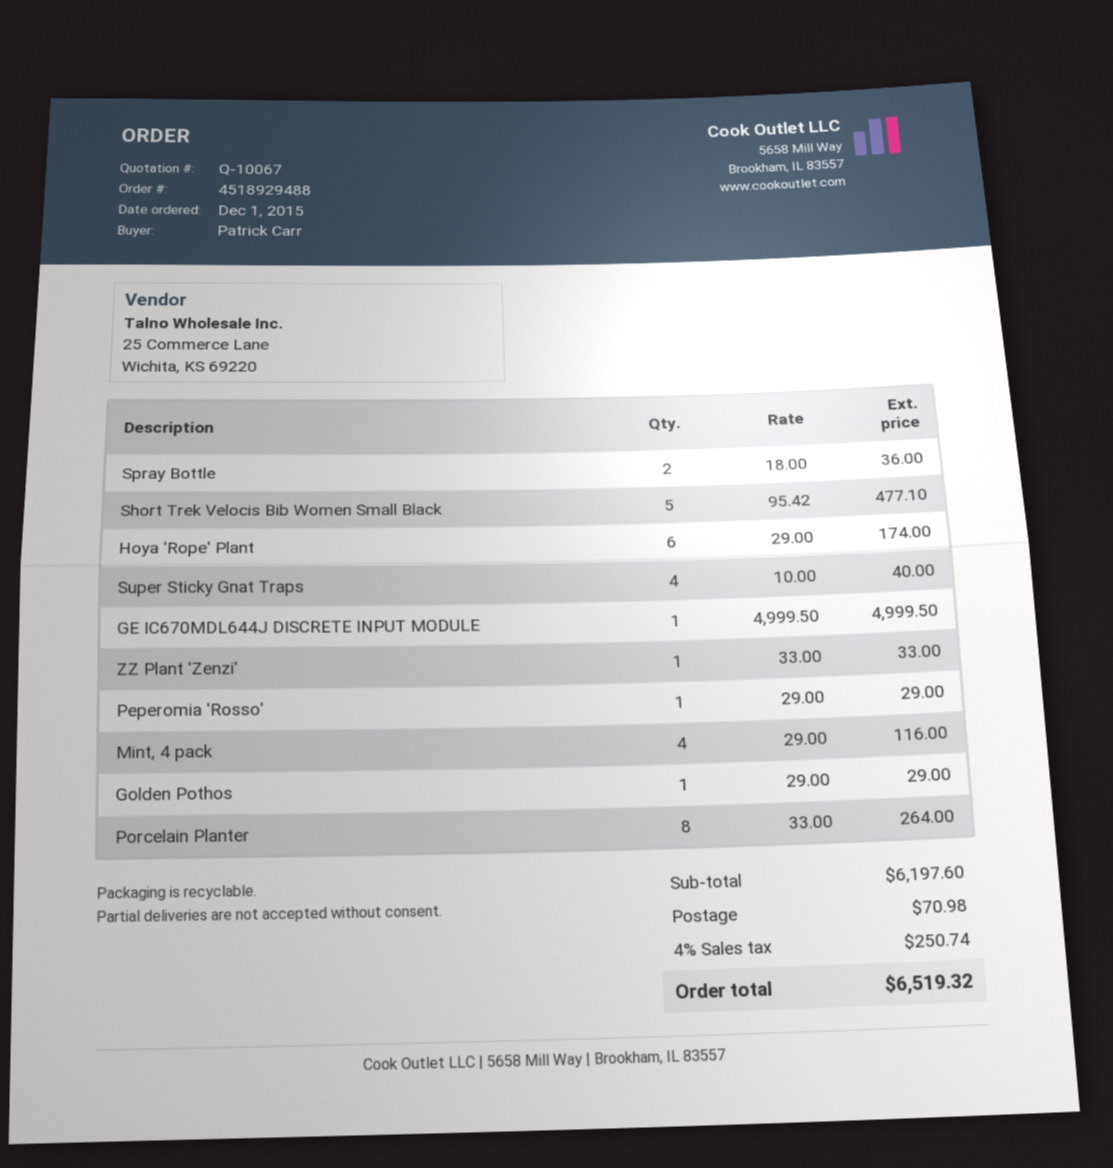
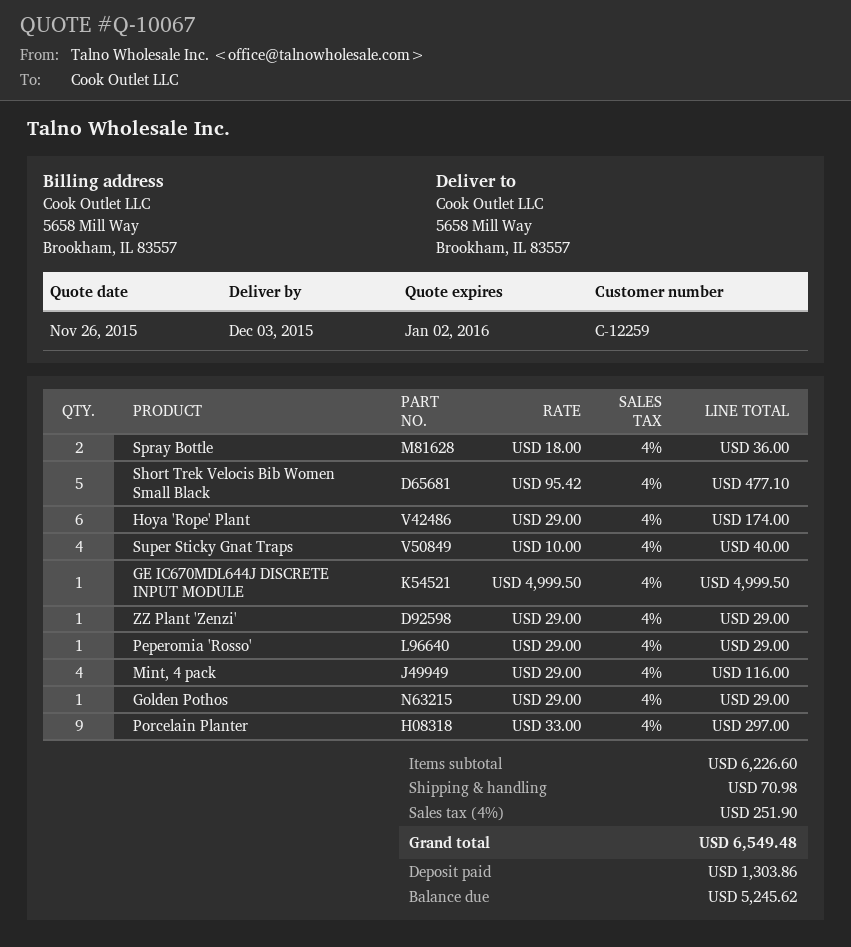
ZZ Plant 'Zenzi': 1 x 33.00 = 33.00 -> 1 x 29.00 = 29.00
Porcelain Planter: 8 x 33.00 = 264.00 -> 9 x 33.00 = 297.00
subtotal: 6197.60 -> 6226.60
tax: 4% = 250.74 -> 4% = 251.90
total: 6519.32 -> 6549.48

